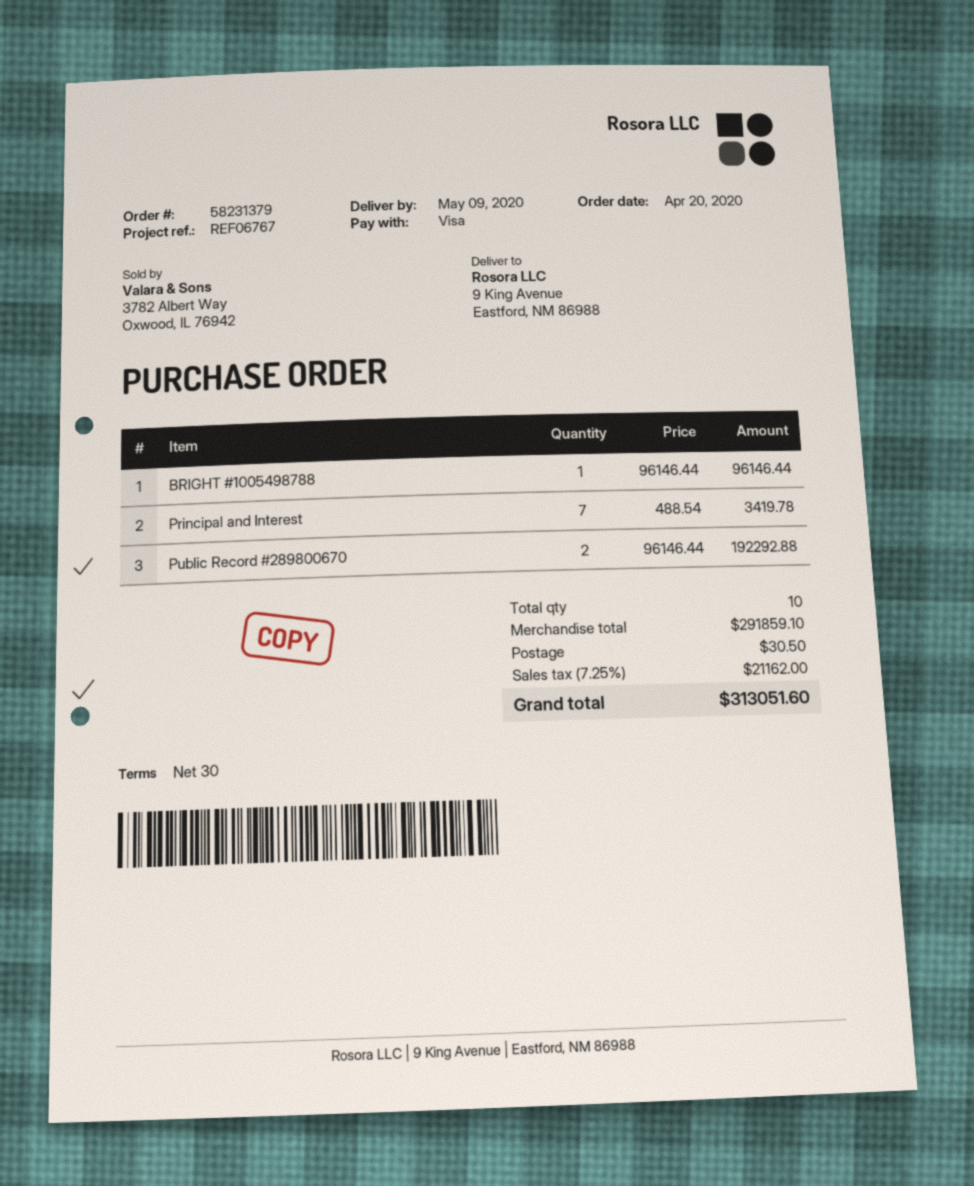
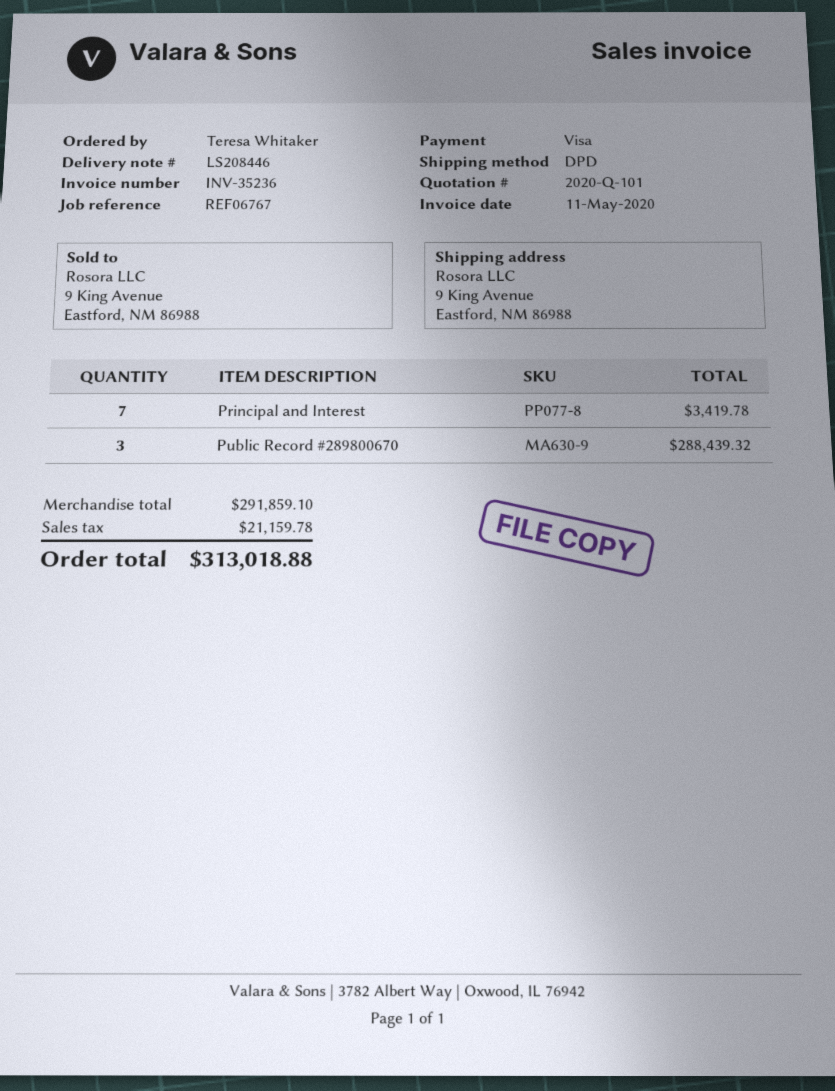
BRIGHT #1005498788: 1 for 96146.44 -> none
Public Record #289800670: 2 for 192292.88 -> 3 for 288439.32
shipping: 30.50 -> none
tax: 21162.00 -> 21159.78
total: 313051.60 -> 313018.88

